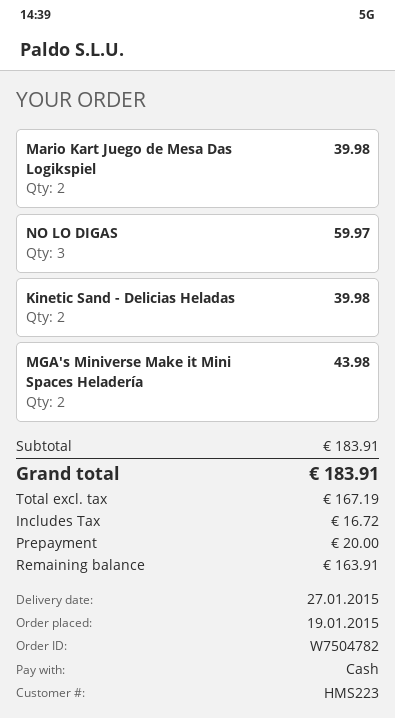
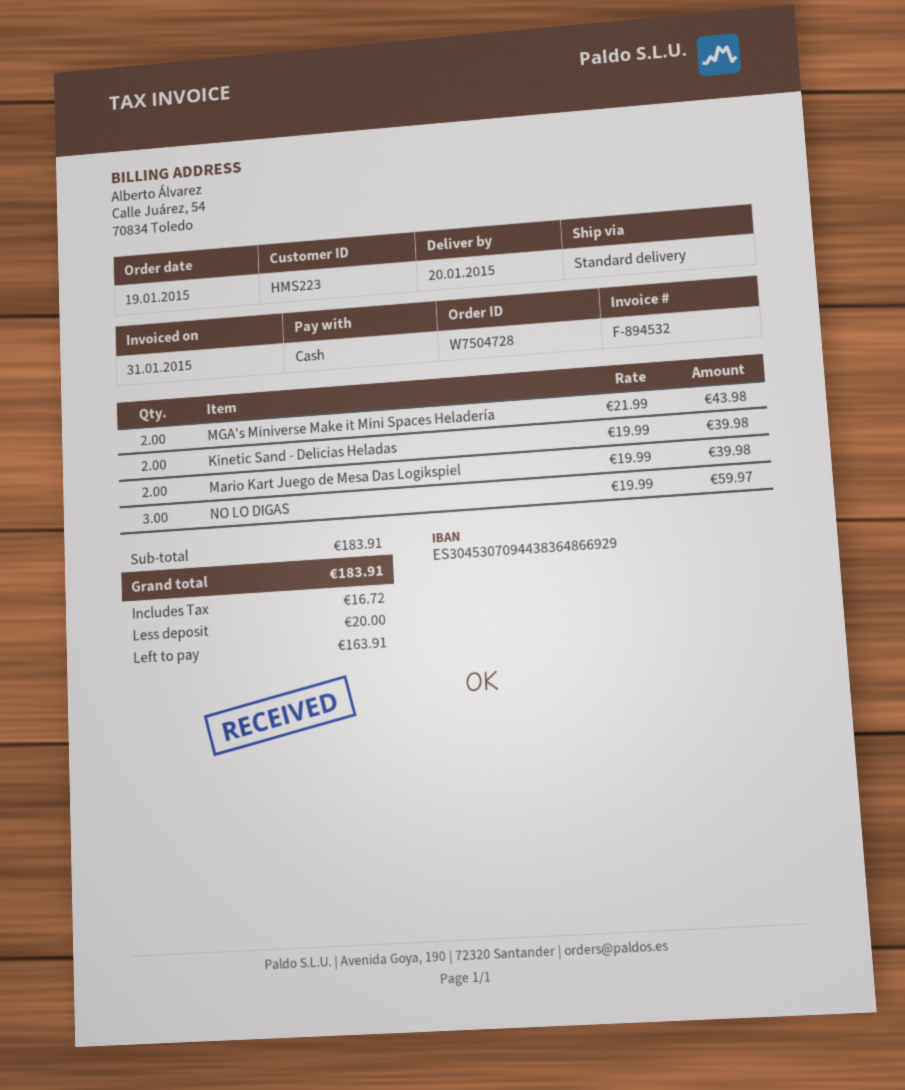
order number: W7504782 -> W7504728
delivery date: 2015-01-27 -> 2015-01-20

